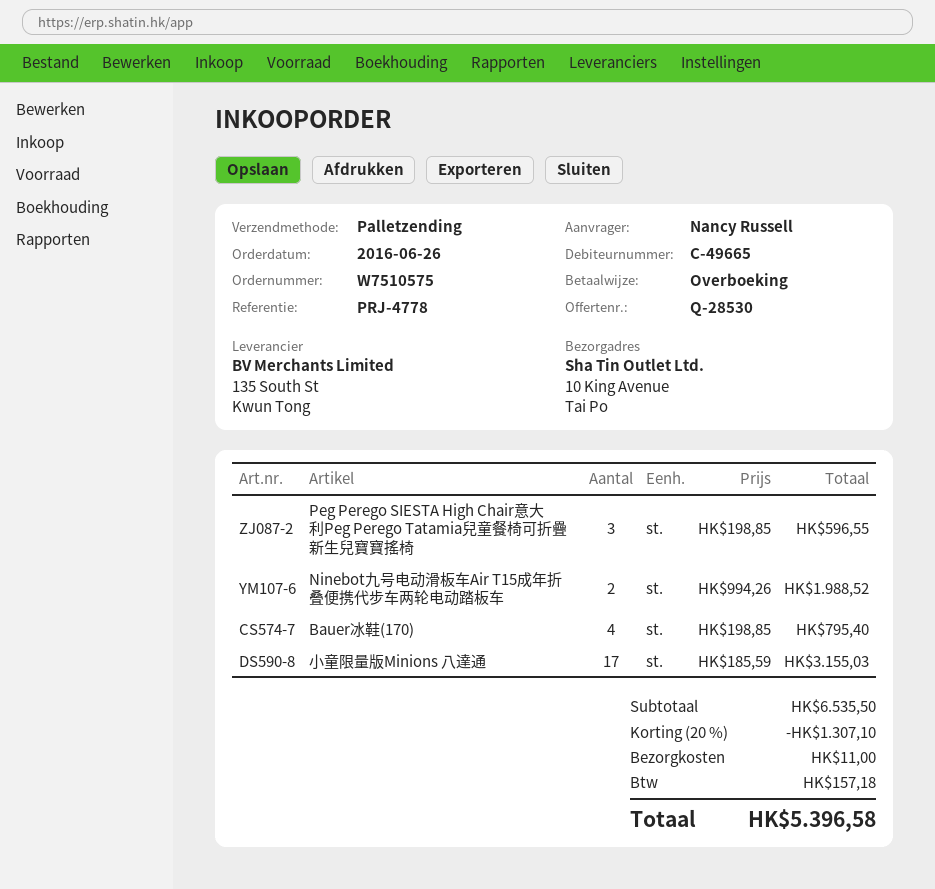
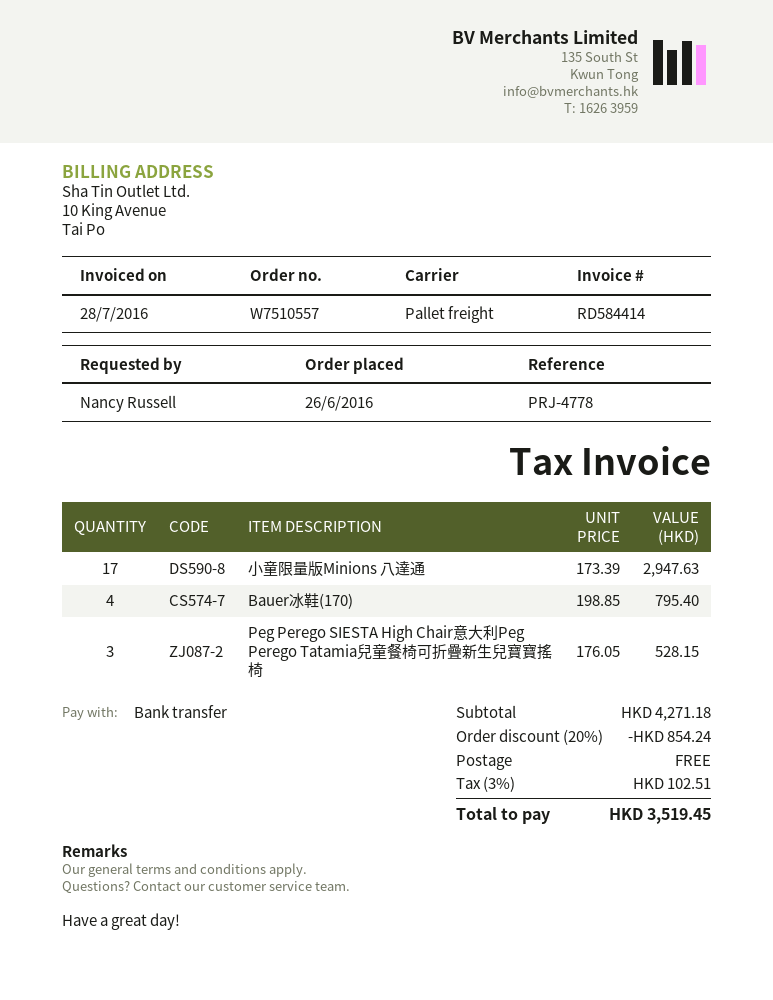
order number: W7510575 -> W7510557
Peg Perego SIESTA High Chair意大利Peg Perego Tatamia兒童餐椅可折疊新生兒寶寶搖椅: 3 x 198.85 = 596.55 -> 3 x 176.05 = 528.15
Ninebot九号电动滑板车Air T15成年折叠便携代步车两轮电动踏板车: 2 x 994.26 = 1988.52 -> none
小童限量版Minions 八達通: 17 x 185.59 = 3155.03 -> 17 x 173.39 = 2947.63
subtotal: 6535.50 -> 4271.18
discount: 20% = 1307.10 -> 20% = 854.24
shipping: 11.00 -> 0.00
tax: 157.18 -> 102.51
total: 5396.58 -> 3519.45

